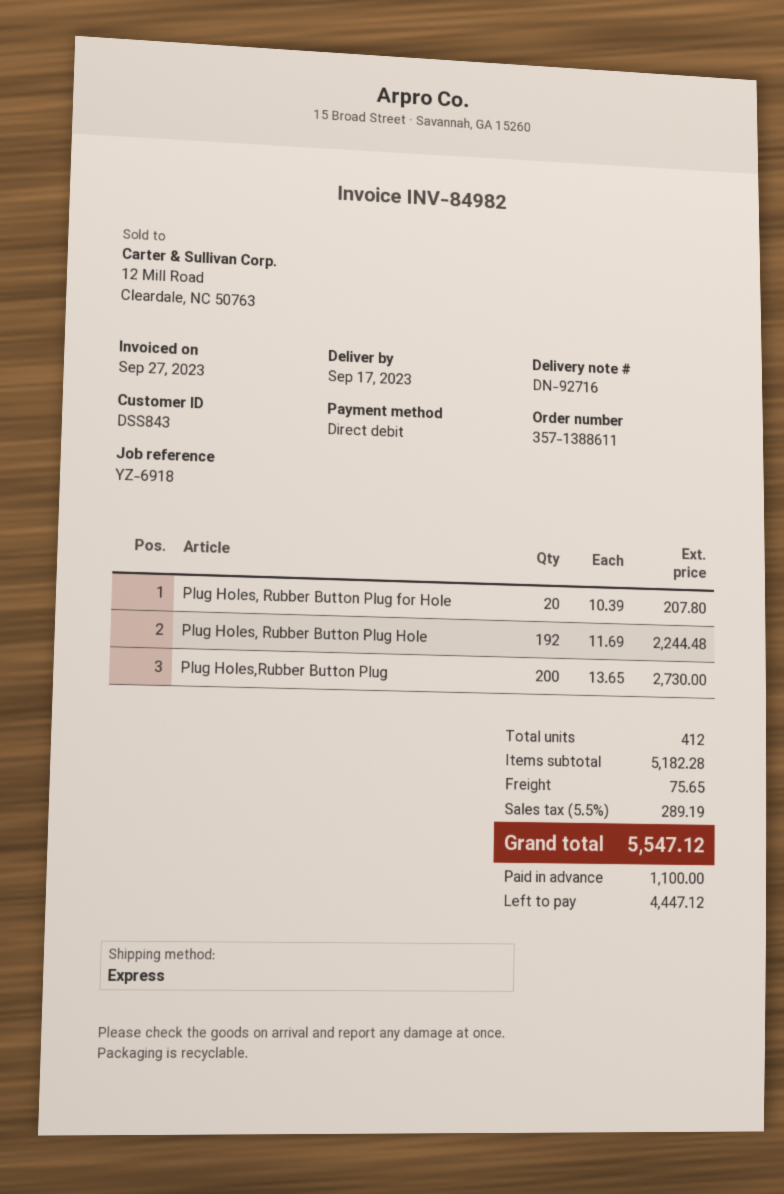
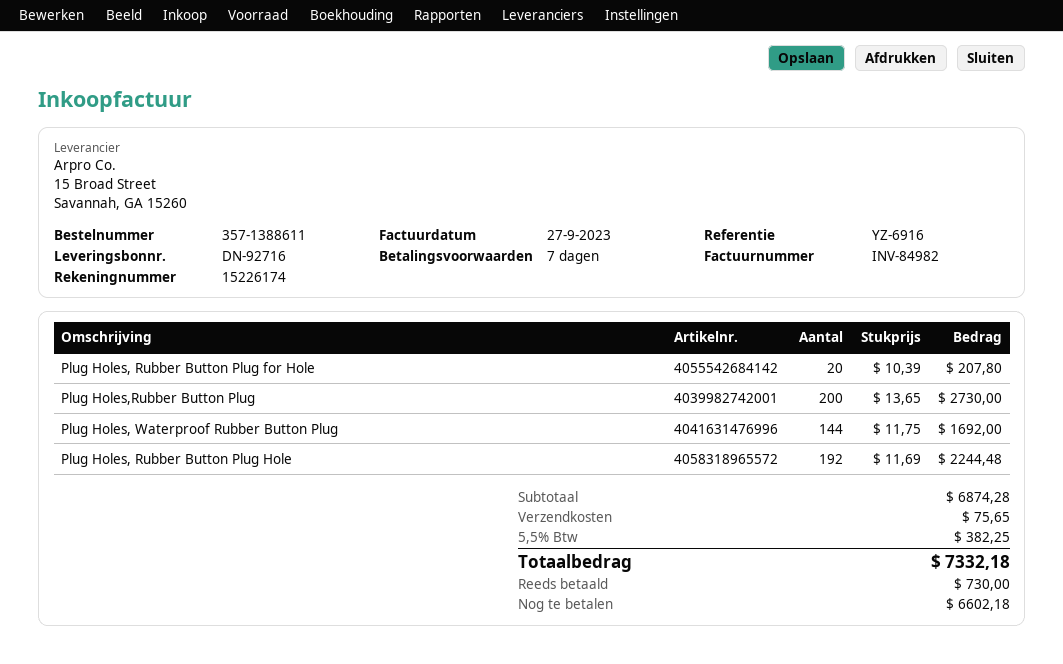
reference: YZ-6918 -> YZ-6916
Plug Holes, Waterproof Rubber Button Plug: none -> 144 x 11.75 = 1692.00
subtotal: 5182.28 -> 6874.28
tax: 5.5% = 289.19 -> 5.5% = 382.25
total: 5547.12 -> 7332.18
deposit: 1100.00 -> 730.00
balance: 4447.12 -> 6602.18

